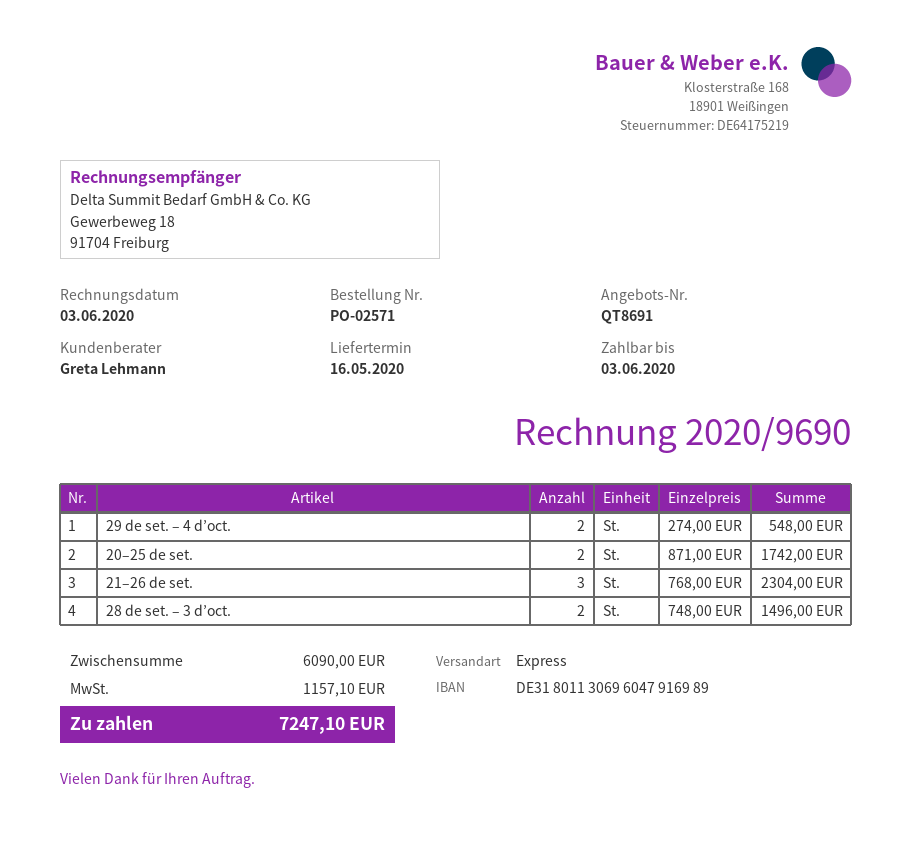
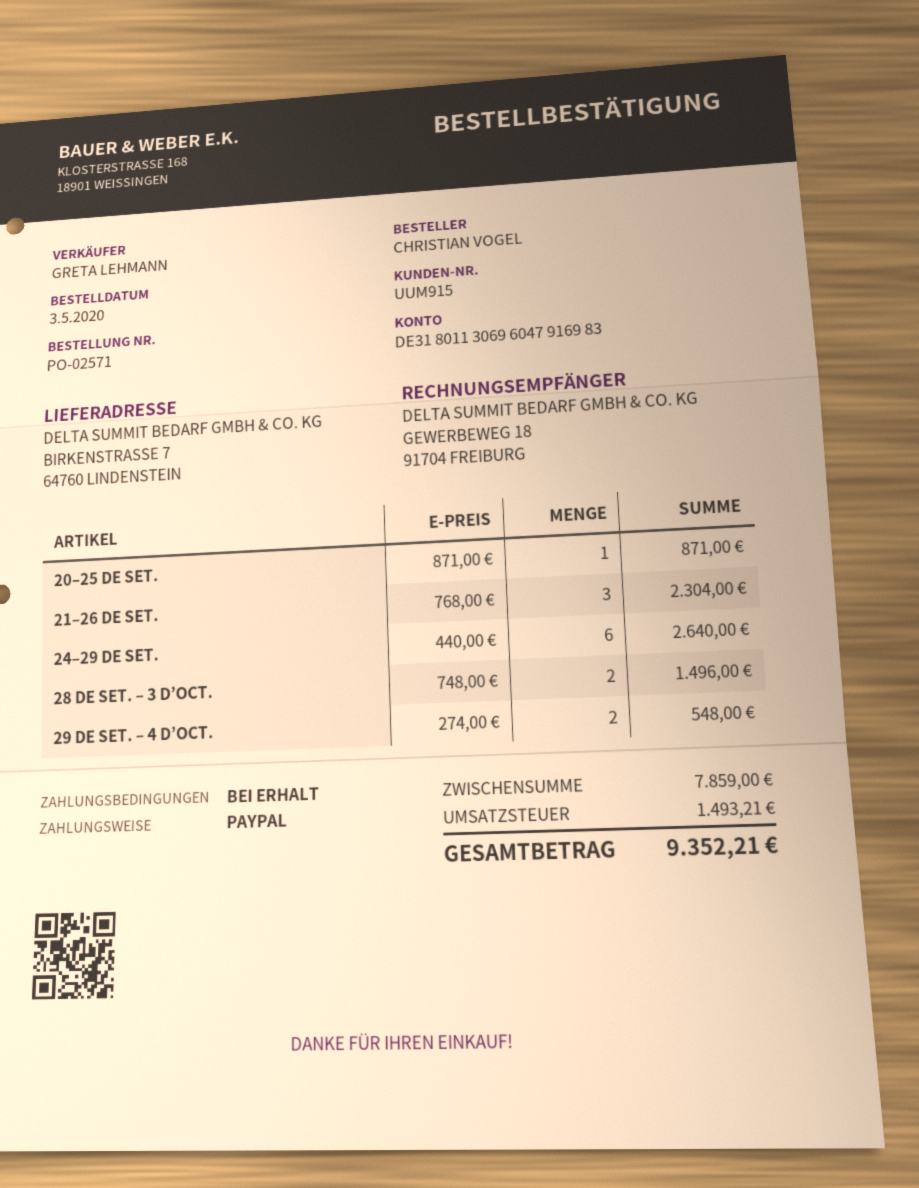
bank account: DE31801130696047916989 -> DE31801130696047916983
20–25 de set.: 2 x 871.00 = 1742.00 -> 1 x 871.00 = 871.00
24–29 DE SET.: none -> 6 x 440.00 = 2640.00
subtotal: 6090.00 -> 7859.00
tax: 1157.10 -> 1493.21
total: 7247.10 -> 9352.21

